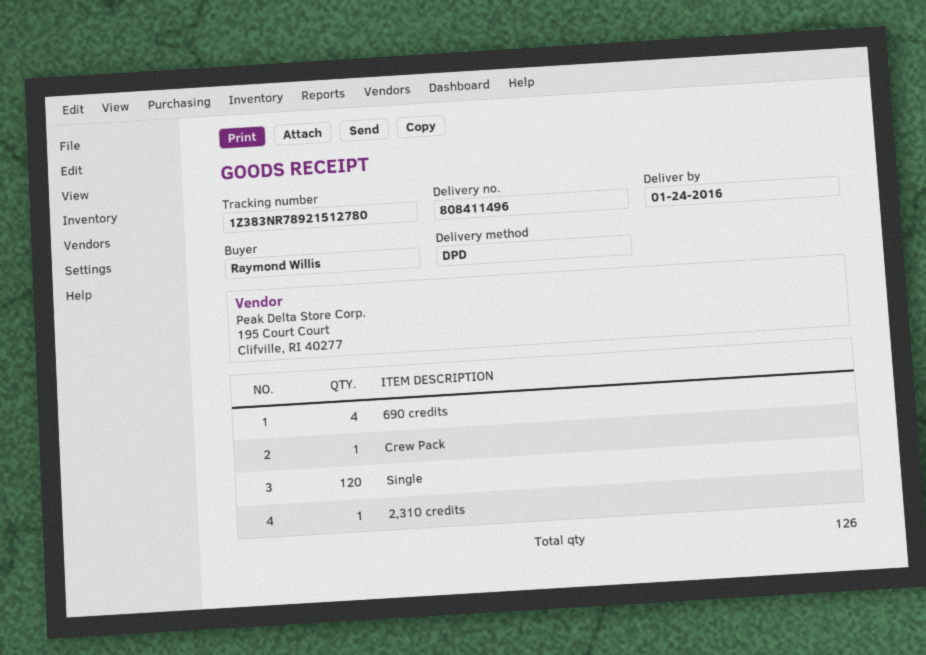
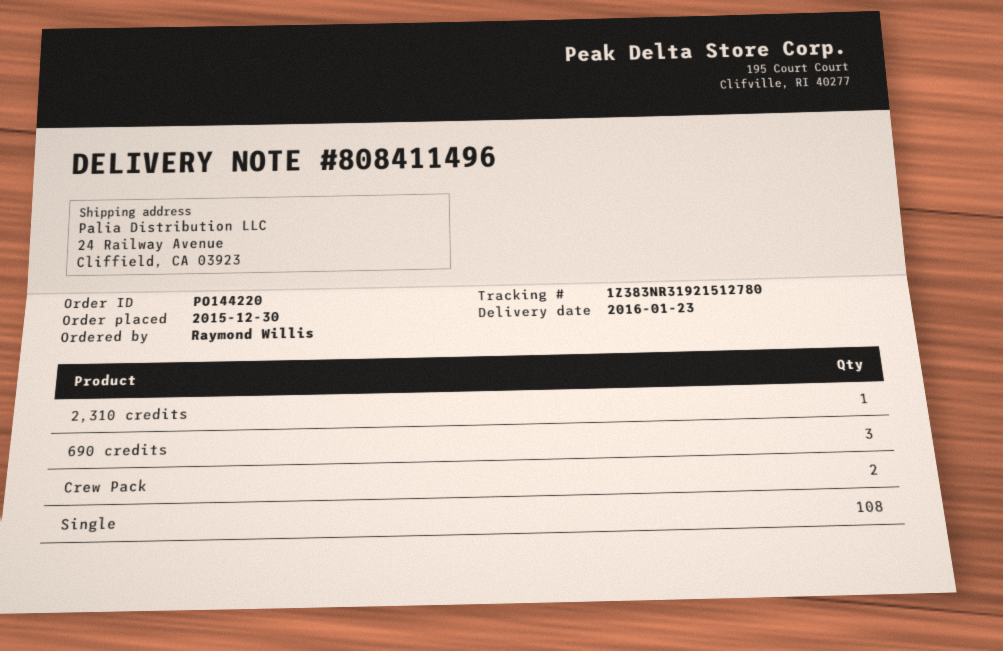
delivery date: 2016-01-24 -> 2016-01-23
tracking number: 1Z383NR78921512780 -> 1Z383NR31921512780
690 credits: 4 -> 3
Crew Pack: 1 -> 2
Single: 120 -> 108

